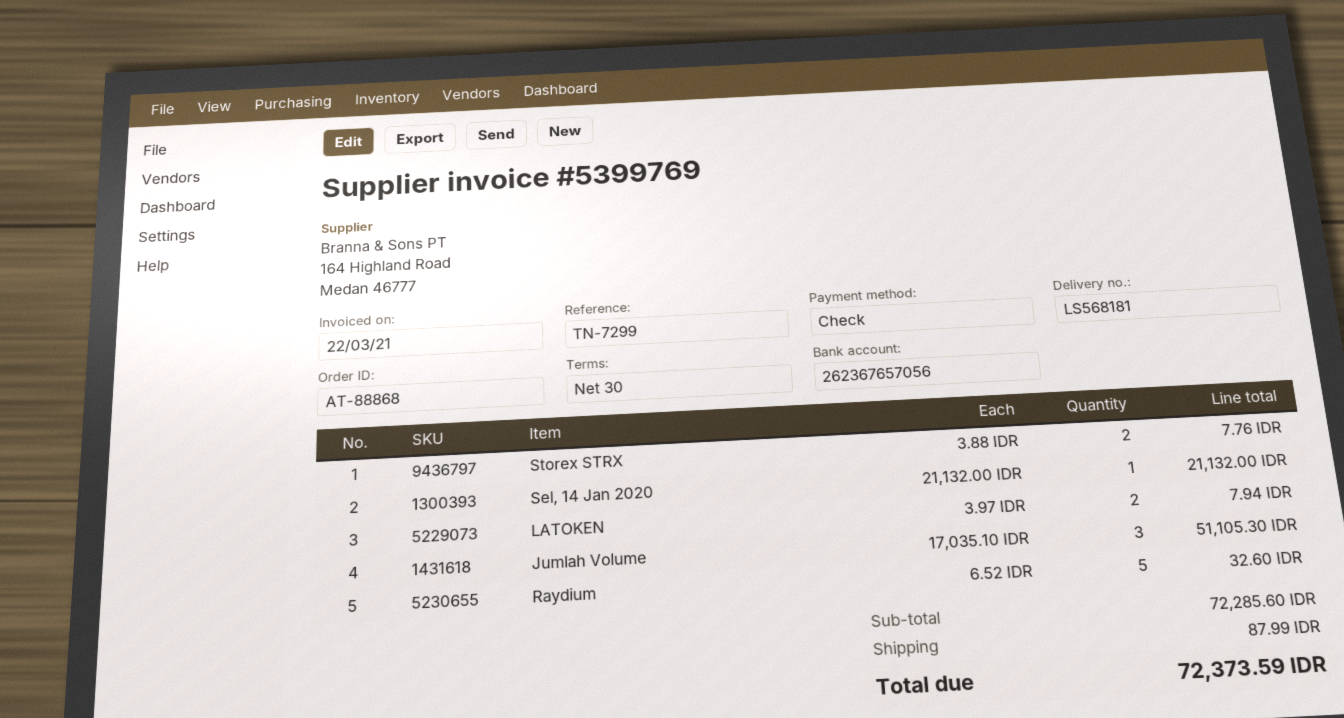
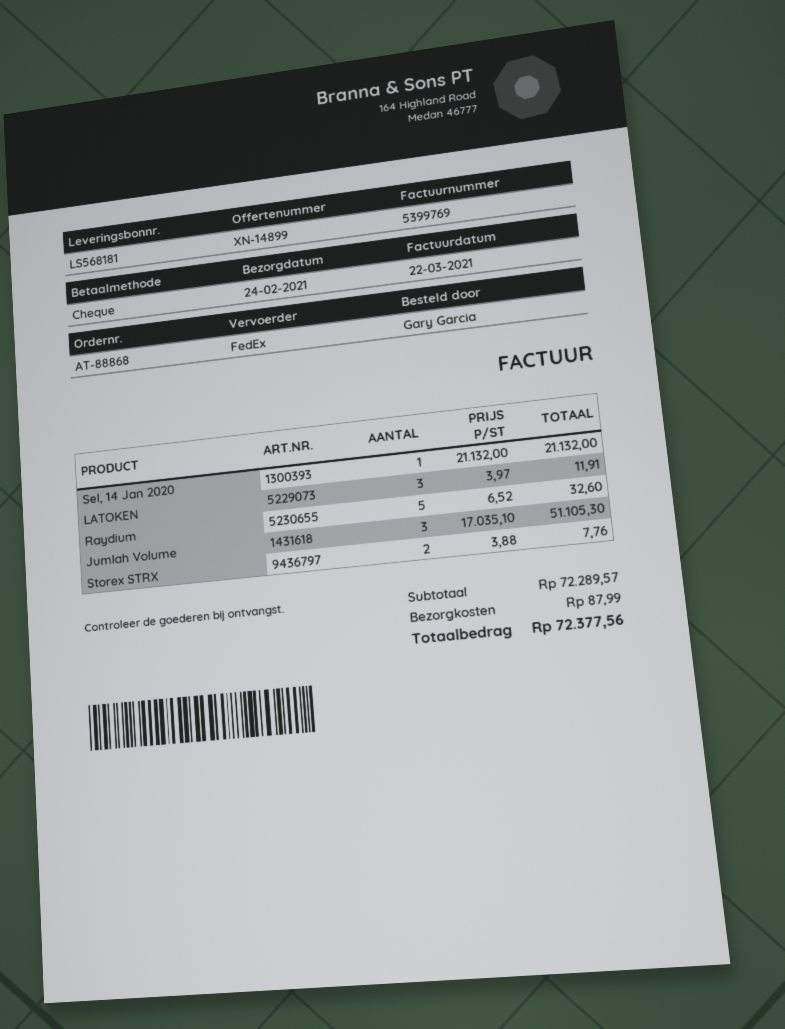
LATOKEN: 2 x 3.97 = 7.94 -> 3 x 3.97 = 11.91
subtotal: 72285.60 -> 72289.57
total: 72373.59 -> 72377.56

